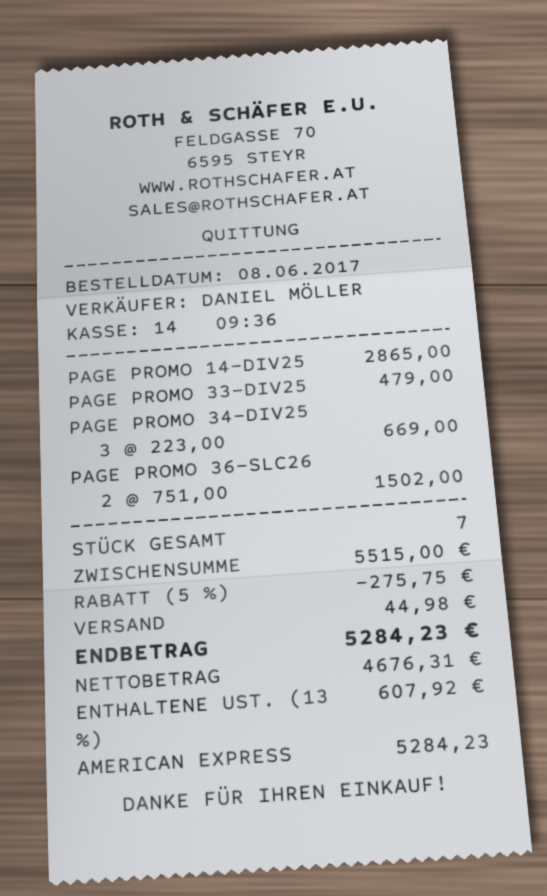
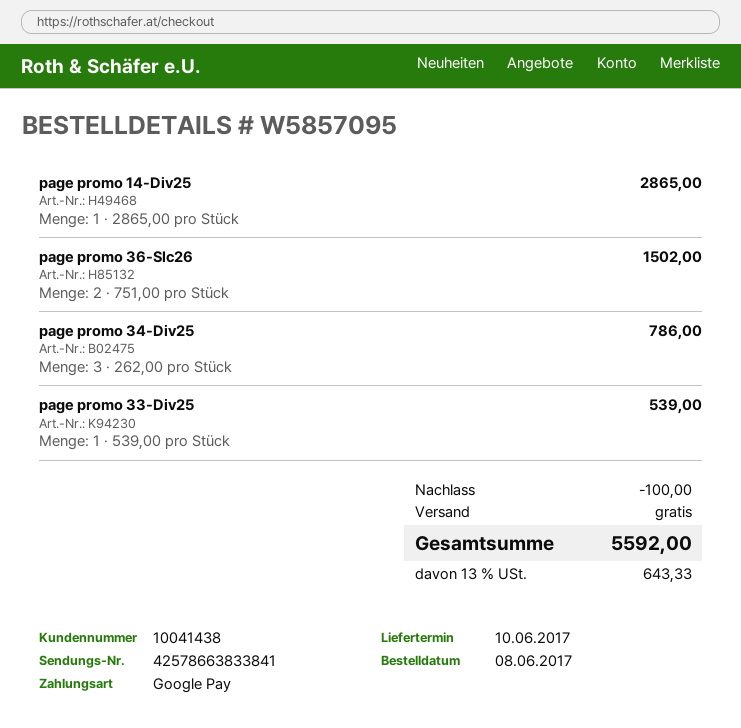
payment method: American Express -> Google Pay
PAGE PROMO 33-DIV25: 1 x 479.00 = 479.00 -> 1 x 539.00 = 539.00
PAGE PROMO 34-DIV25: 3 x 223.00 = 669.00 -> 3 x 262.00 = 786.00
discount: 275.75 -> 100.00
shipping: 44.98 -> 0.00
tax: 13% = 607.92 -> 13% = 643.33
total: 5284.23 -> 5592.00

